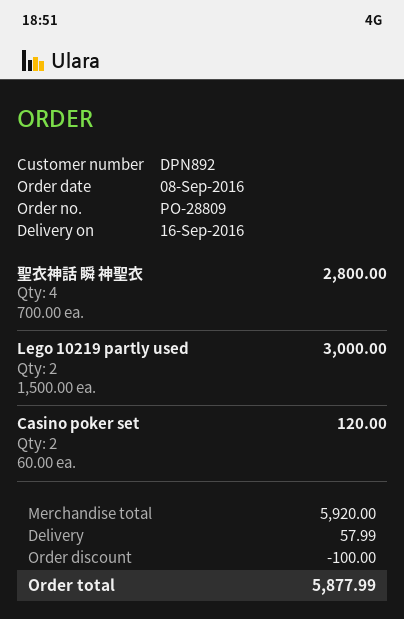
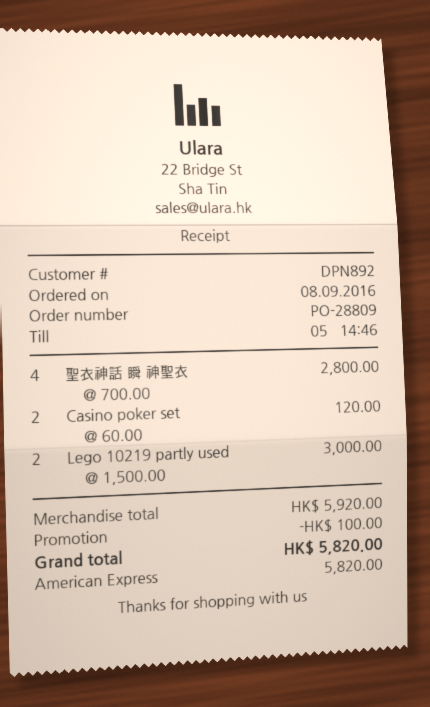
shipping: 57.99 -> none
total: 5877.99 -> 5820.00

